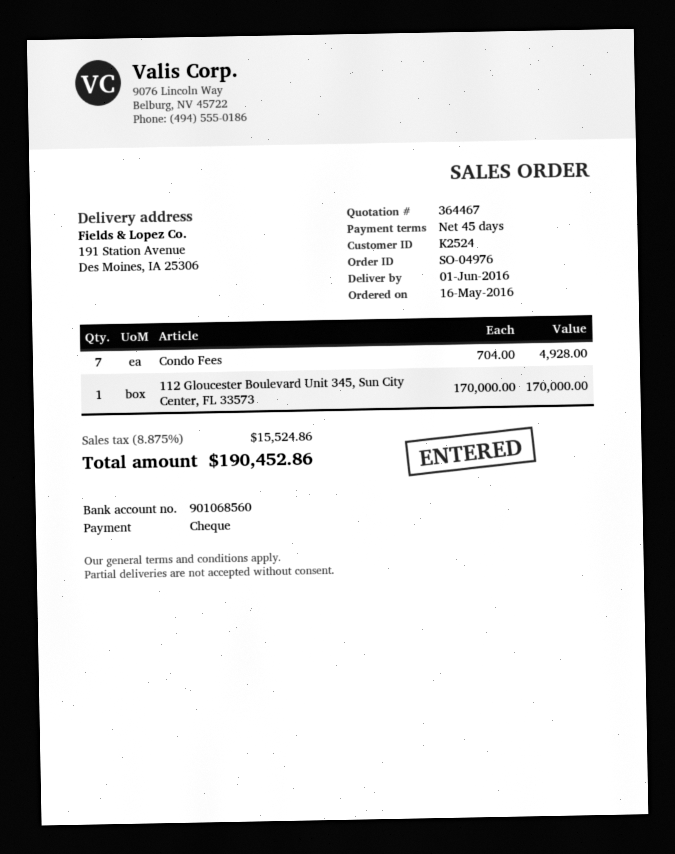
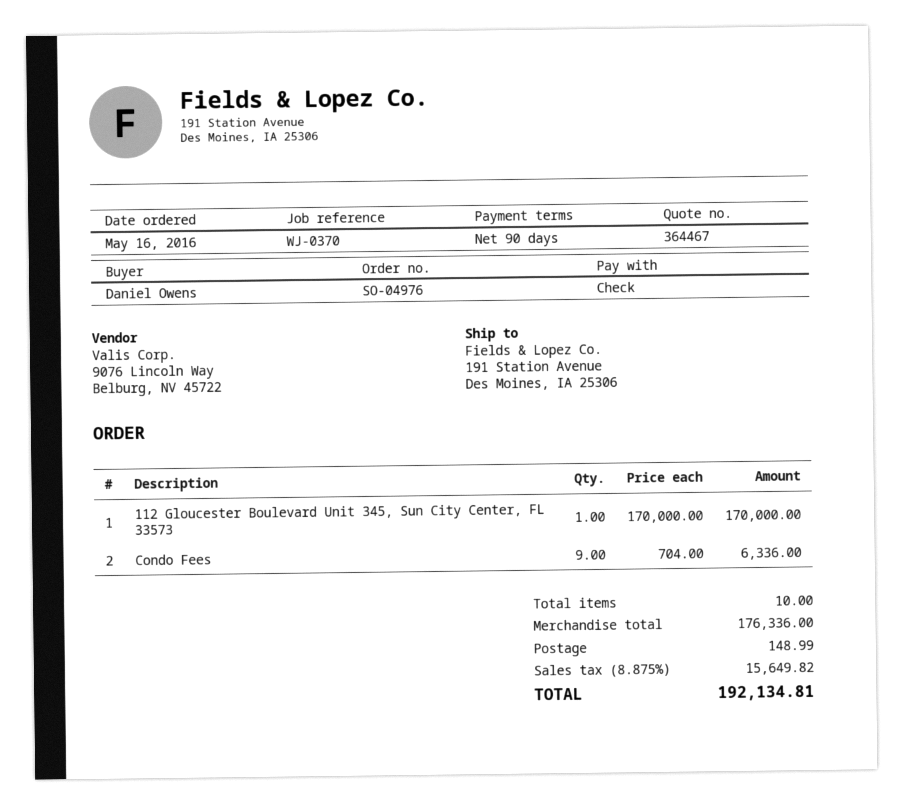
payment terms: 45 days -> 90 days
Condo Fees: 7 x 704.00 = 4928.00 -> 9 x 704.00 = 6336.00
shipping: none -> 148.99
tax: 8.875% = 15524.86 -> 8.875% = 15649.82
total: 190452.86 -> 192134.81

